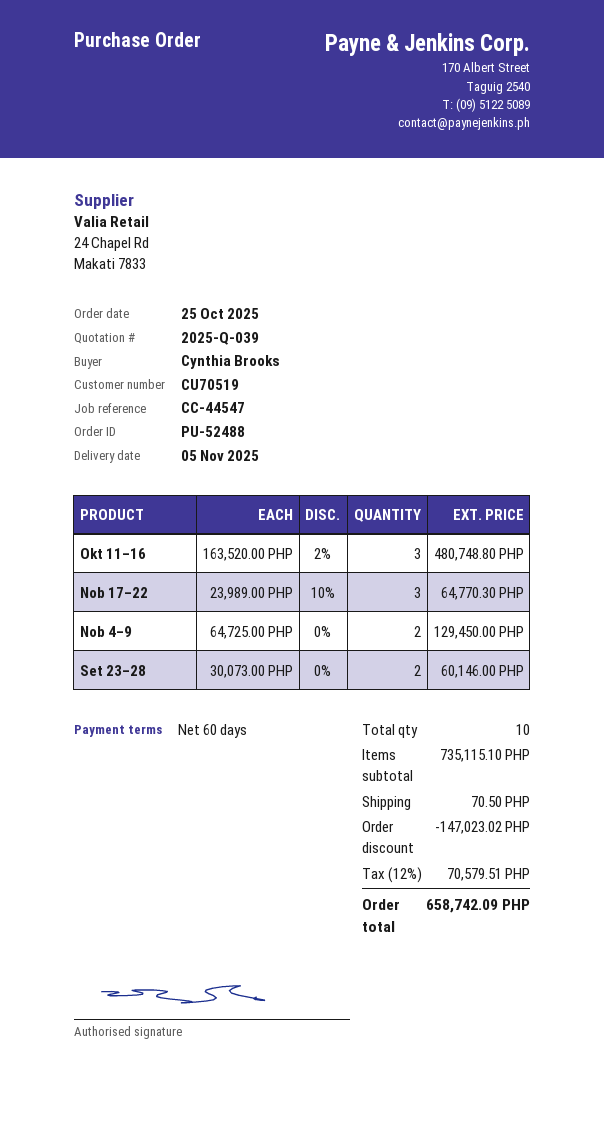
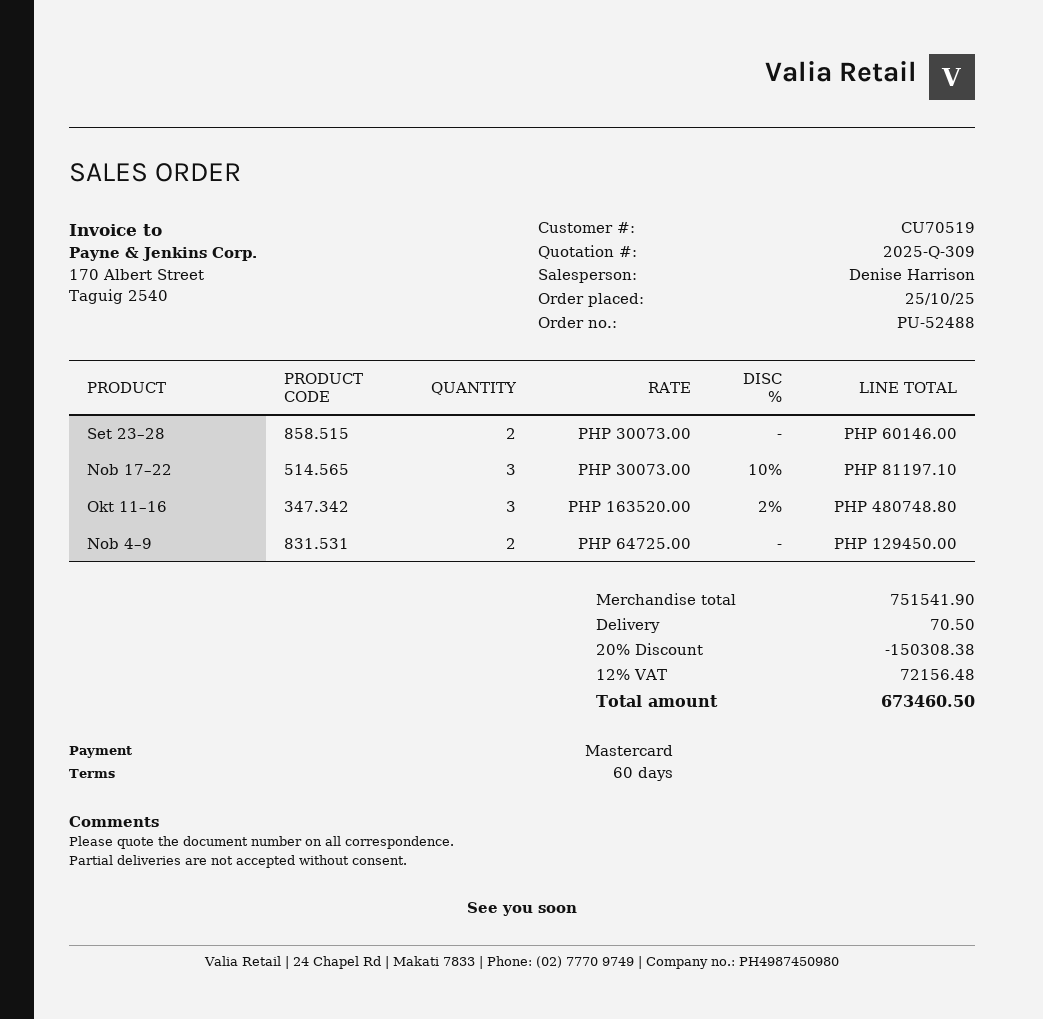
quote number: 2025-Q-039 -> 2025-Q-309
Nob 17–22: 3 x 23989.00 - 10% = 64770.30 -> 3 x 30073.00 - 10% = 81197.10
subtotal: 735115.10 -> 751541.90
discount: 147023.02 -> 150308.38
tax: 12% = 70579.51 -> 12% = 72156.48
total: 658742.09 -> 673460.50

